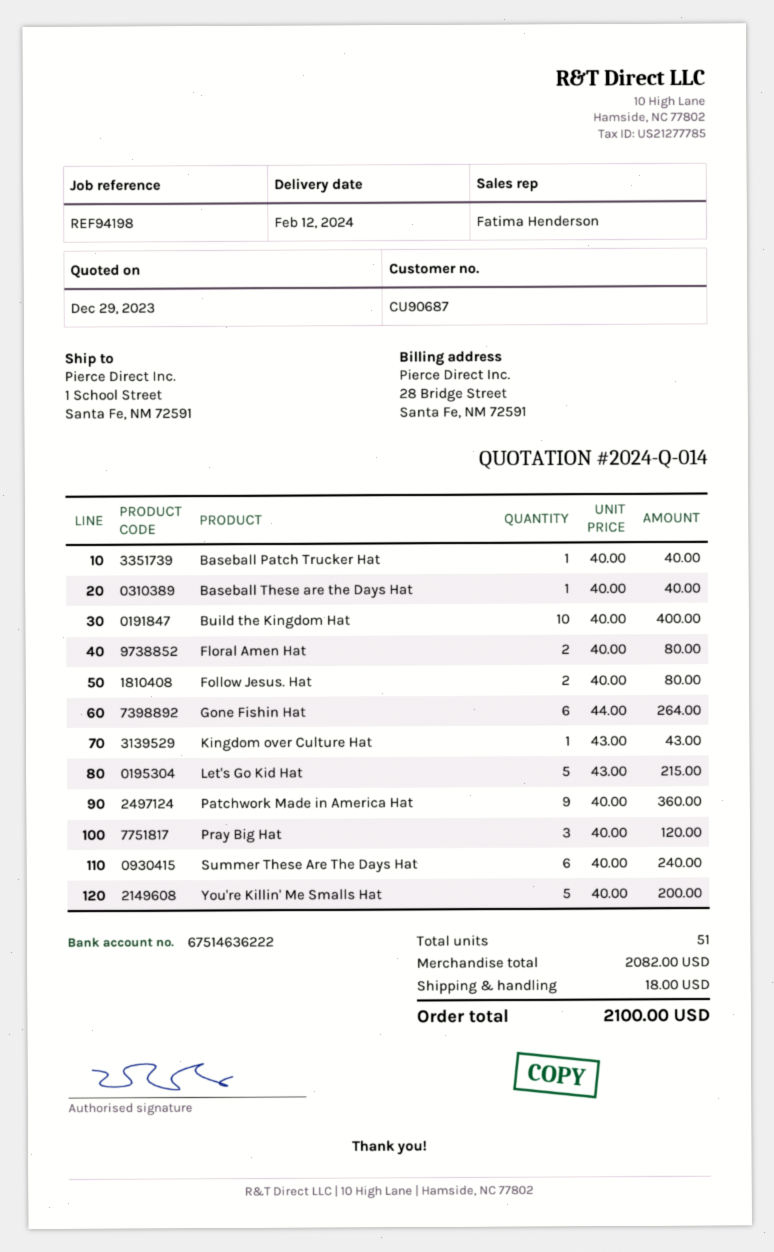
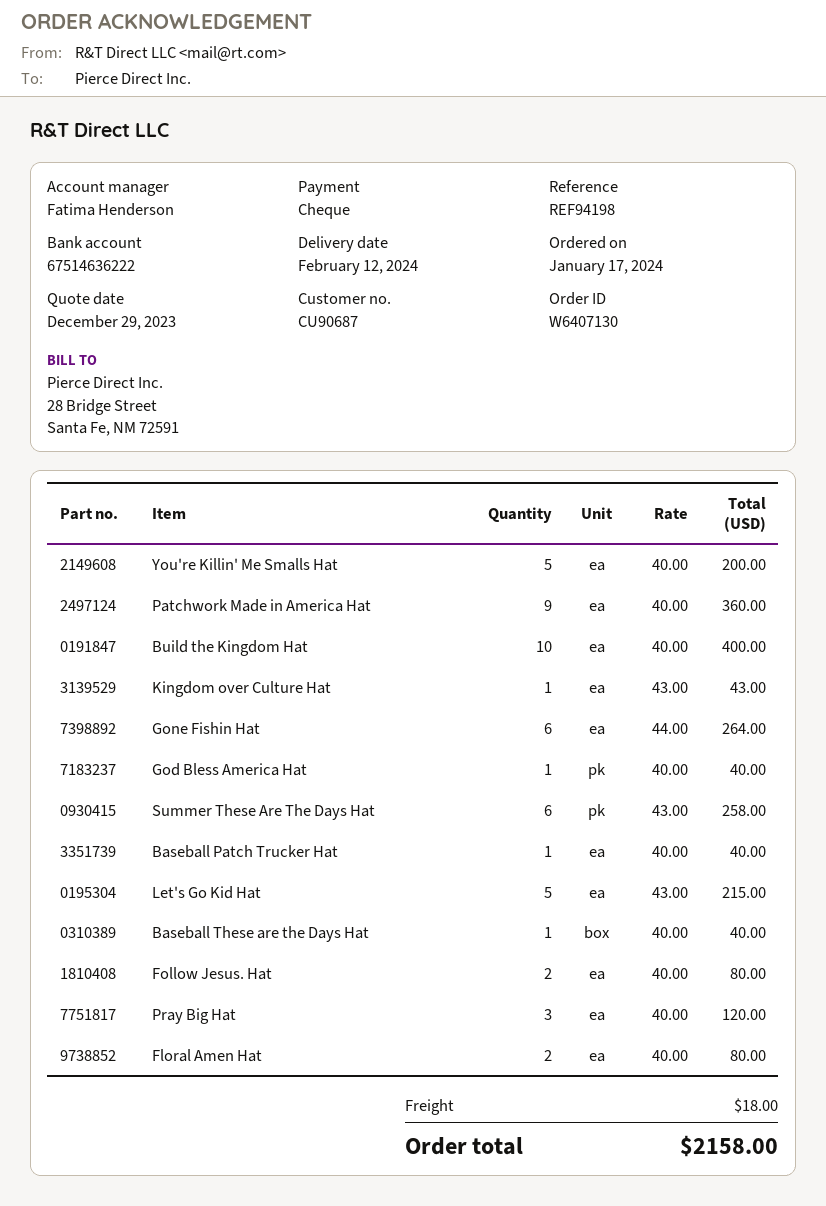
Summer These Are The Days Hat: 6 x 40.00 = 240.00 -> 6 x 43.00 = 258.00
God Bless America Hat: none -> 1 x 40.00 = 40.00
total: 2100.00 -> 2158.00

